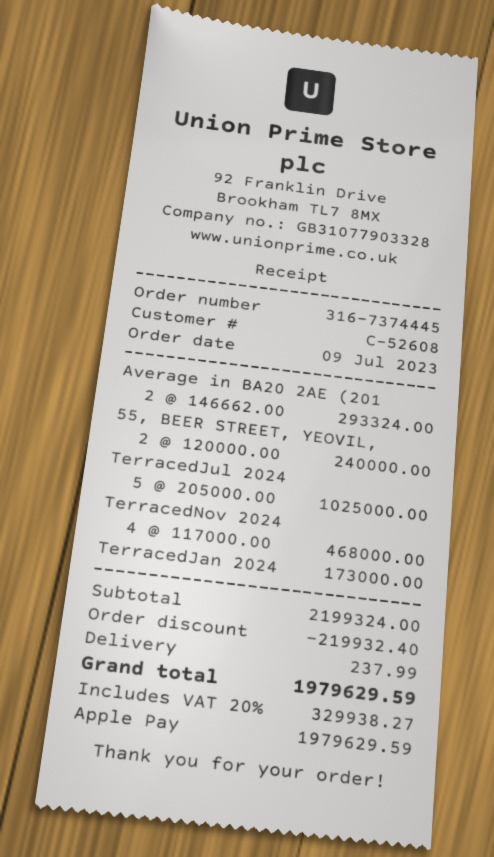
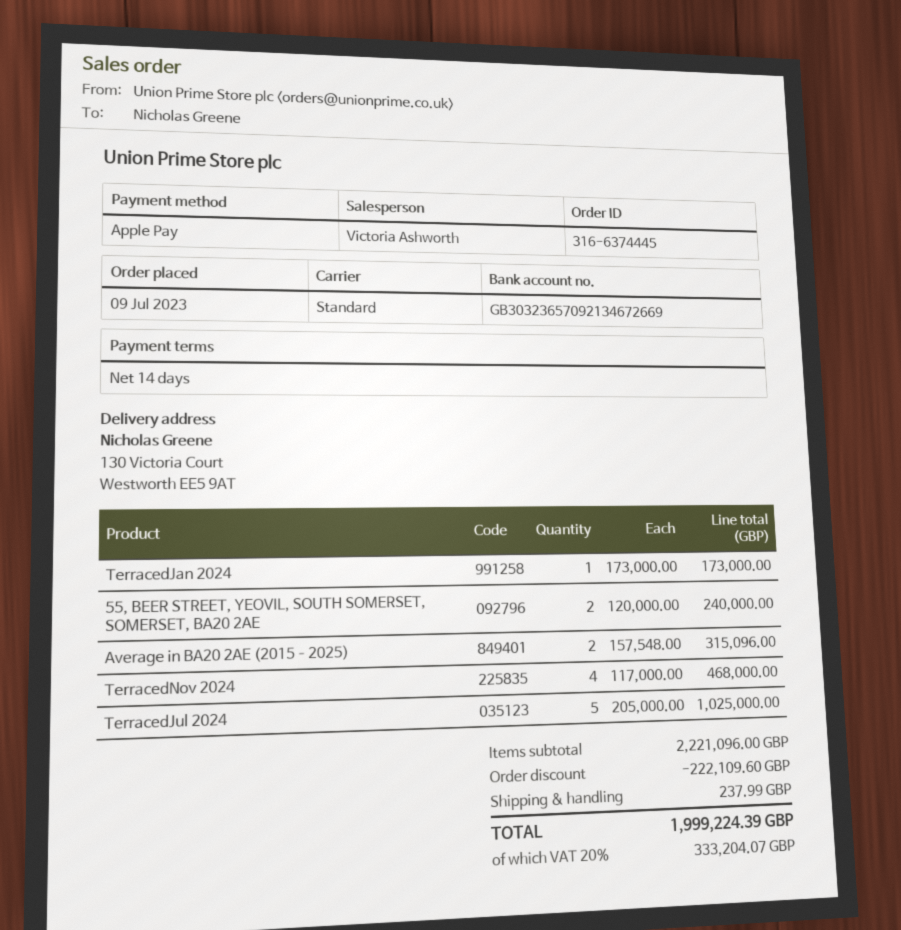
order number: 316-7374445 -> 316-6374445
Average in BA20 2AE (201: 2 x 146662.00 = 293324.00 -> 2 x 157548.00 = 315096.00
subtotal: 2199324.00 -> 2221096.00
discount: 219932.40 -> 222109.60
tax: 20% = 329938.27 -> 20% = 333204.07
total: 1979629.59 -> 1999224.39

